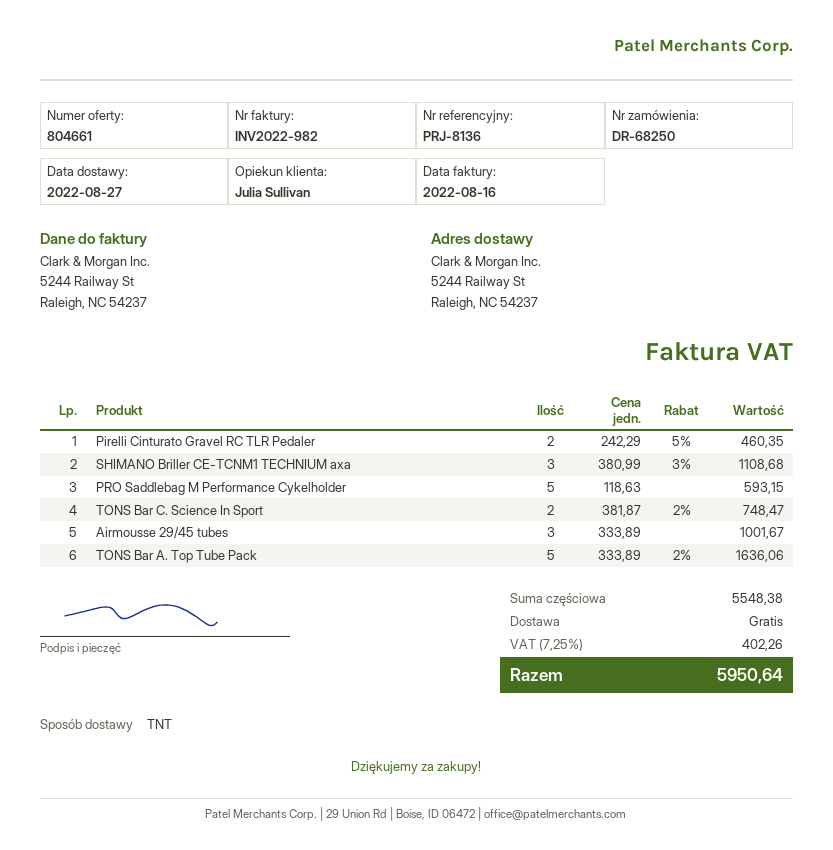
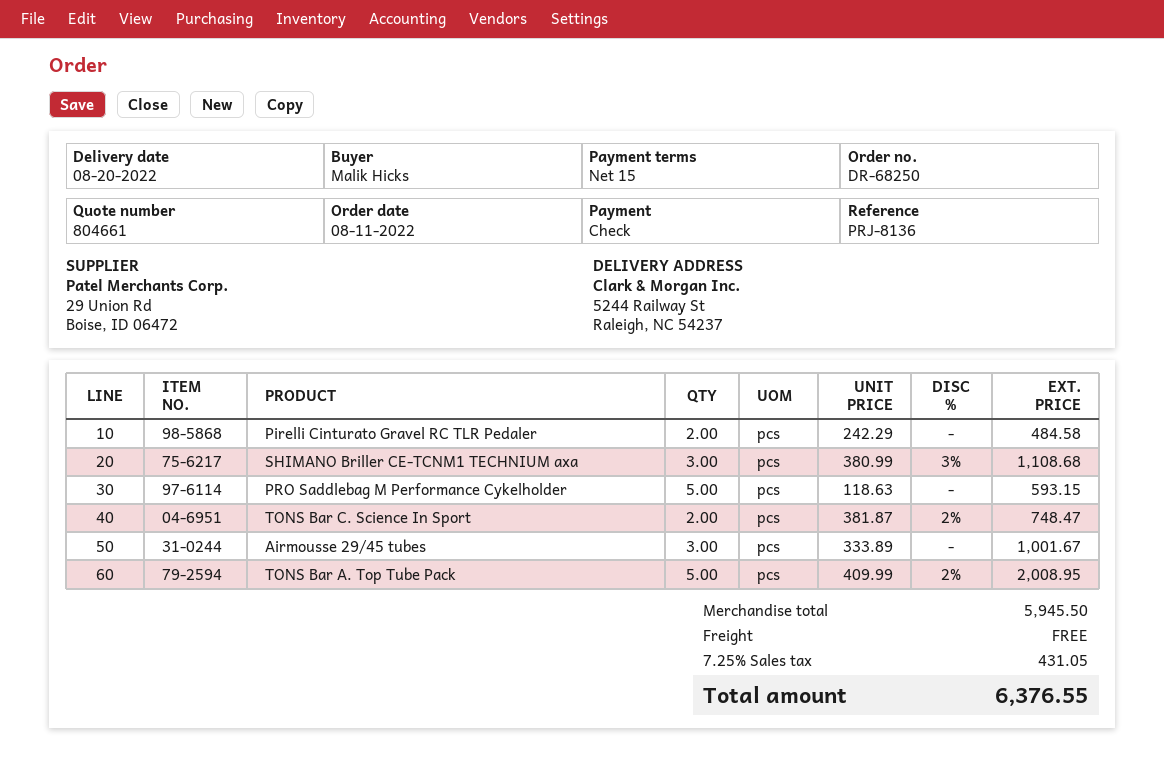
delivery date: 2022-08-27 -> 2022-08-20
Pirelli Cinturato Gravel RC TLR Pedaler: 2 x 242.29 - 5% = 460.35 -> 2 x 242.29 = 484.58
TONS Bar A. Top Tube Pack: 5 x 333.89 - 2% = 1636.06 -> 5 x 409.99 - 2% = 2008.95
subtotal: 5548.38 -> 5945.50
tax: 7.25% = 402.26 -> 7.25% = 431.05
total: 5950.64 -> 6376.55

